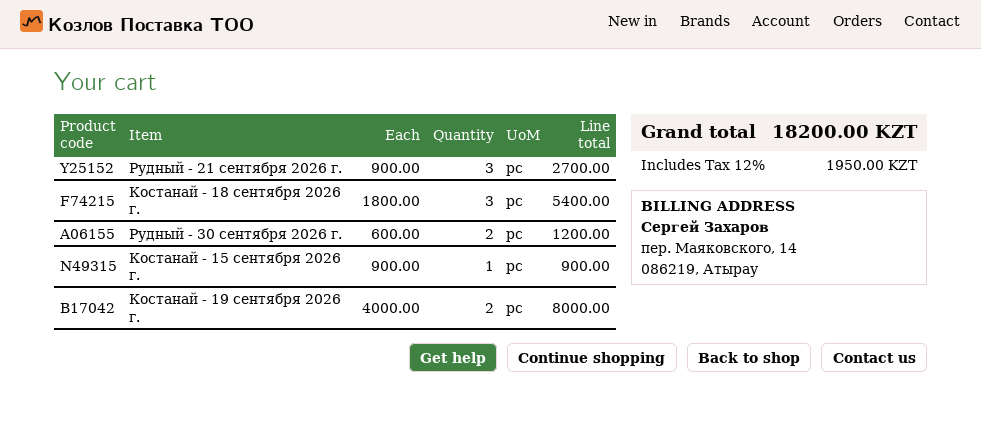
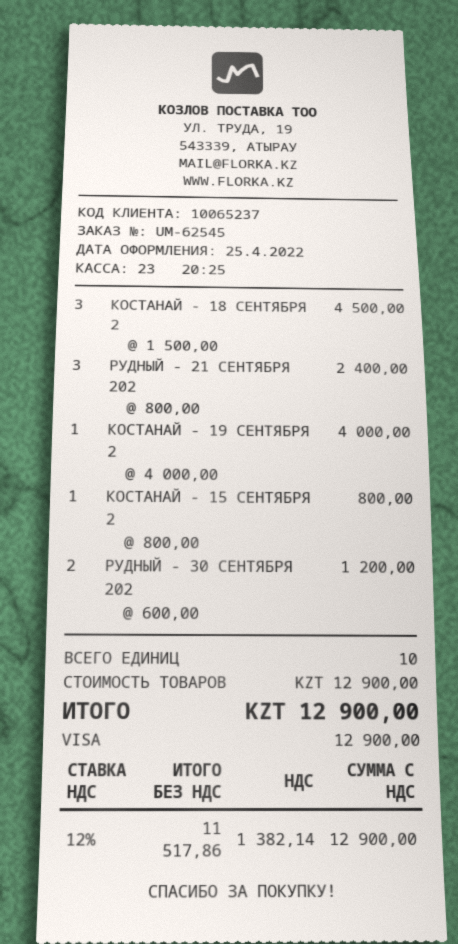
Рудный - 21 сентября 2026 г.: 3 x 900.00 = 2700.00 -> 3 x 800.00 = 2400.00
Костанай - 18 сентября 2026 г.: 3 x 1800.00 = 5400.00 -> 3 x 1500.00 = 4500.00
Костанай - 15 сентября 2026 г.: 1 x 900.00 = 900.00 -> 1 x 800.00 = 800.00
Костанай - 19 сентября 2026 г.: 2 x 4000.00 = 8000.00 -> 1 x 4000.00 = 4000.00
tax: 12% = 1950.00 -> 12% = 1382.14
total: 18200.00 -> 12900.00

